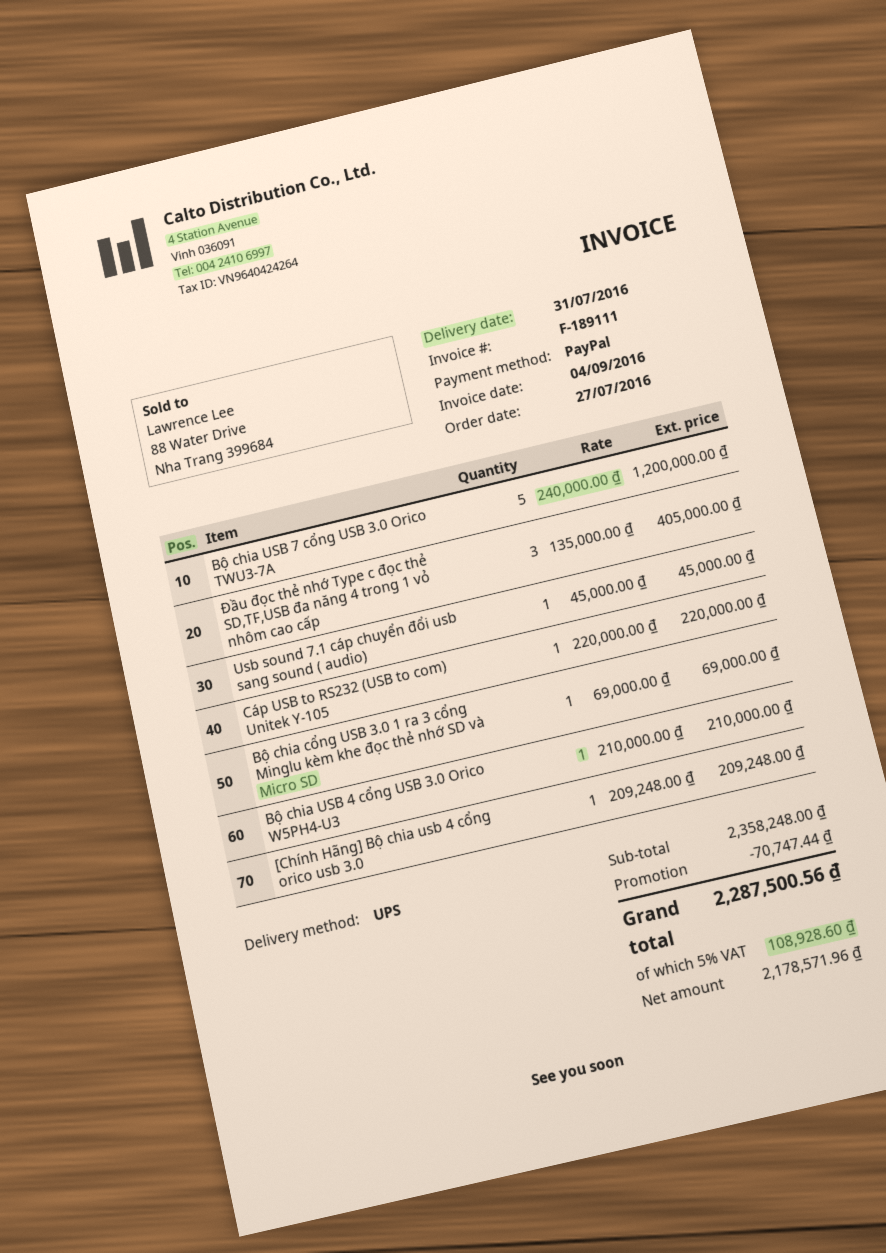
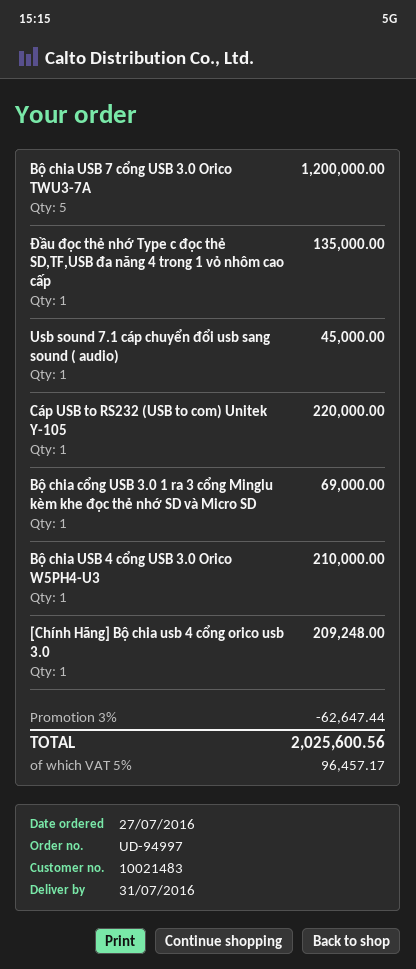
Đầu đọc thẻ nhớ Type c đọc thẻ SD,TF,USB đa năng 4 trong 1 vỏ nhôm cao cấp: 3 for 405000.00 -> 1 for 135000.00
discount: 70747.44 -> 62647.44
tax: 5% = 108928.60 -> 5% = 96457.17
total: 2287500.56 -> 2025600.56

